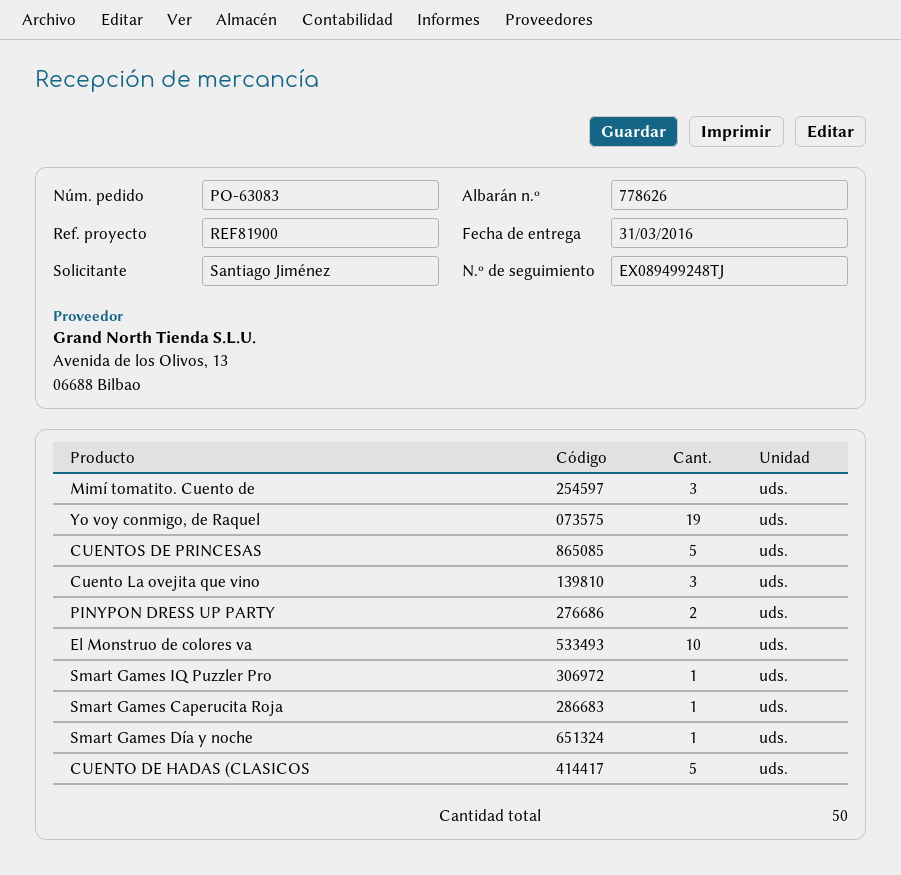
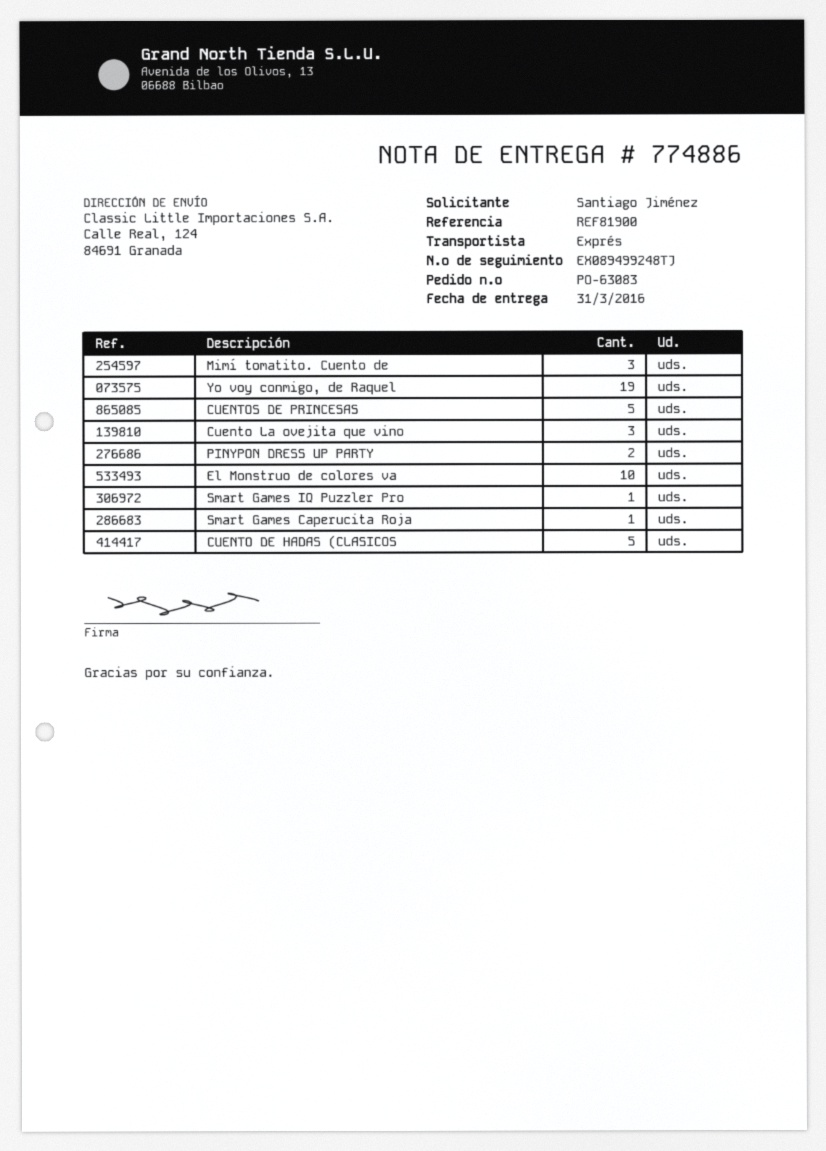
delivery note number: 778626 -> 774886
Smart Games Día y noche: 1 -> none

